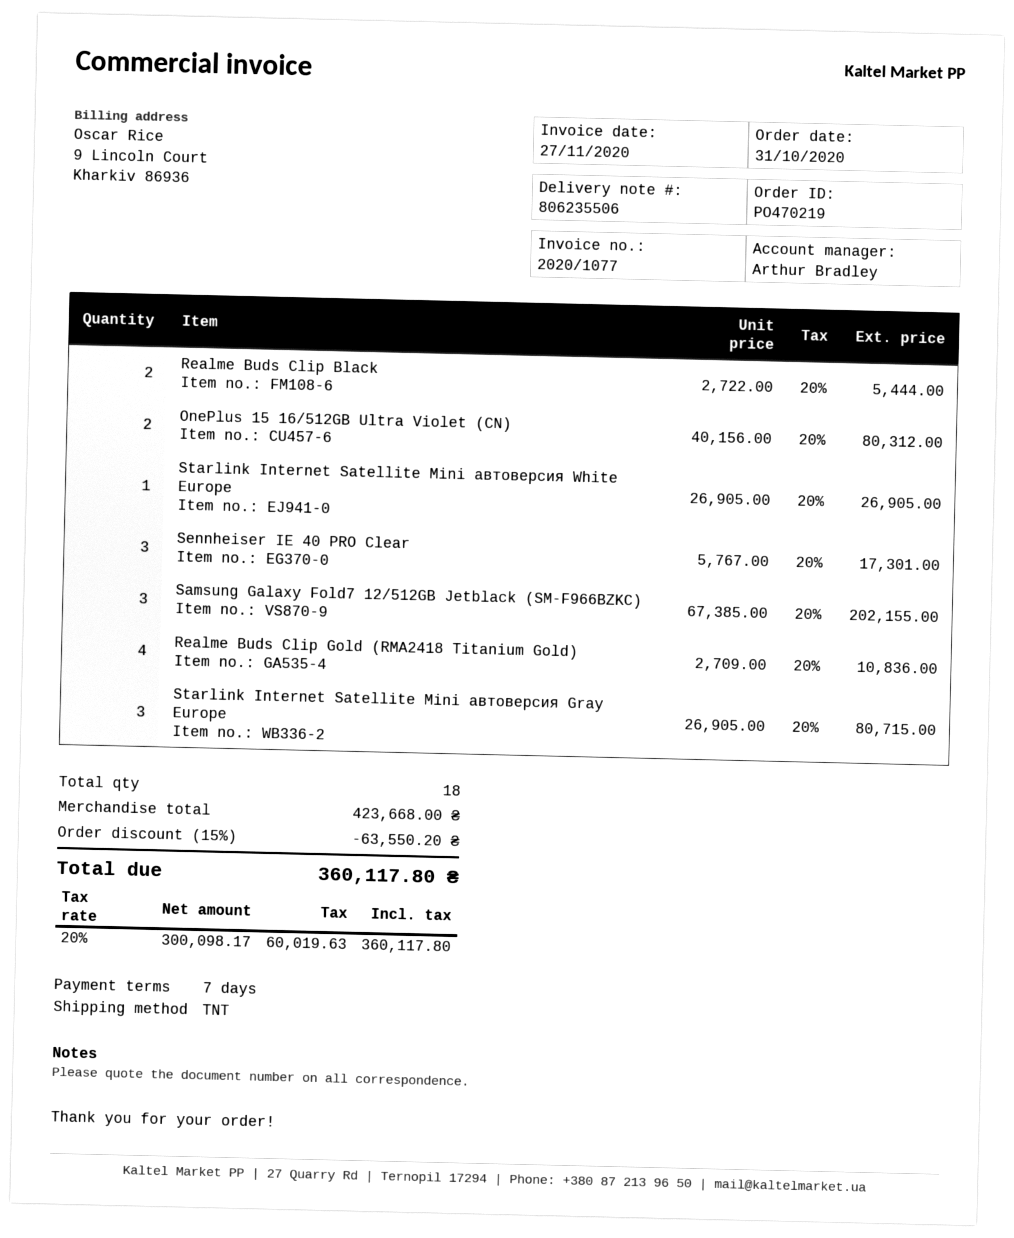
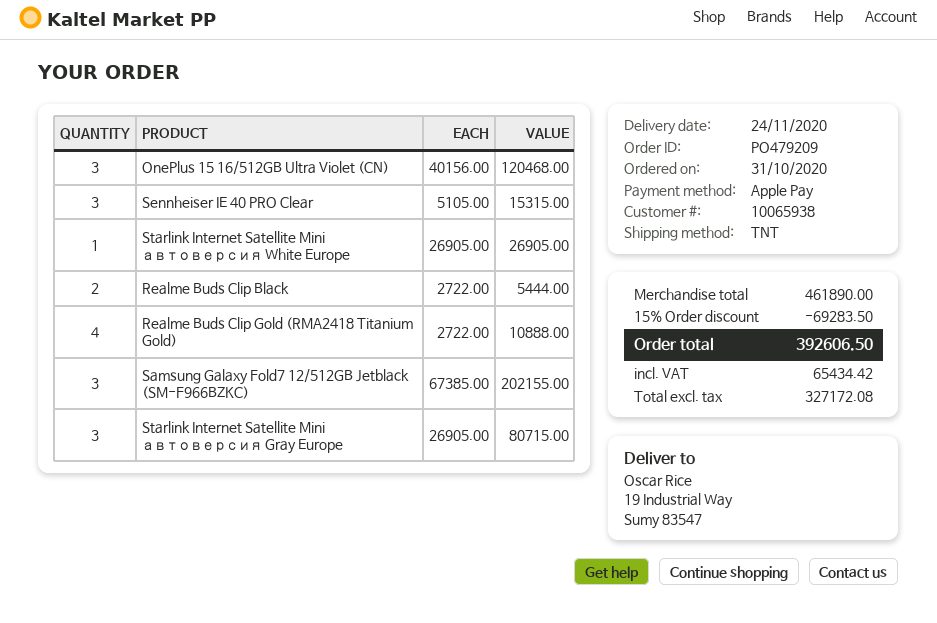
order number: PO470219 -> PO479209
OnePlus 15 16/512GB Ultra Violet (CN): 2 x 40156.00 = 80312.00 -> 3 x 40156.00 = 120468.00
Sennheiser IE 40 PRO Clear: 3 x 5767.00 = 17301.00 -> 3 x 5105.00 = 15315.00
Realme Buds Clip Gold (RMA2418 Titanium Gold): 4 x 2709.00 = 10836.00 -> 4 x 2722.00 = 10888.00
subtotal: 423668.00 -> 461890.00
discount: 15% = 63550.20 -> 15% = 69283.50
net: 300098.17 -> 327172.08
tax: 60019.63 -> 65434.42
total: 360117.80 -> 392606.50

